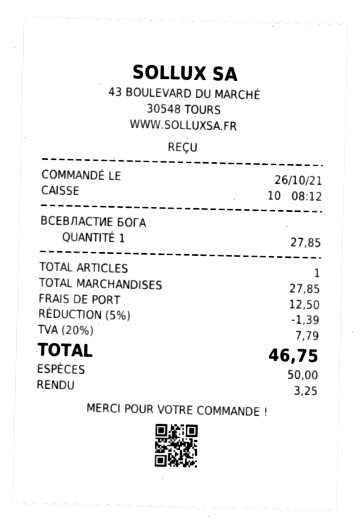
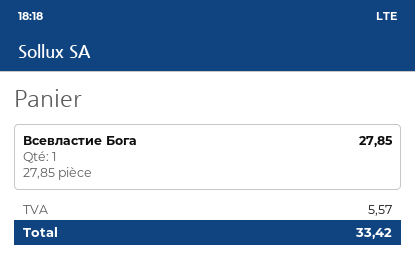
discount: 5% = 1.39 -> none
shipping: 12.50 -> none
tax: 7.79 -> 5.57
total: 46.75 -> 33.42

